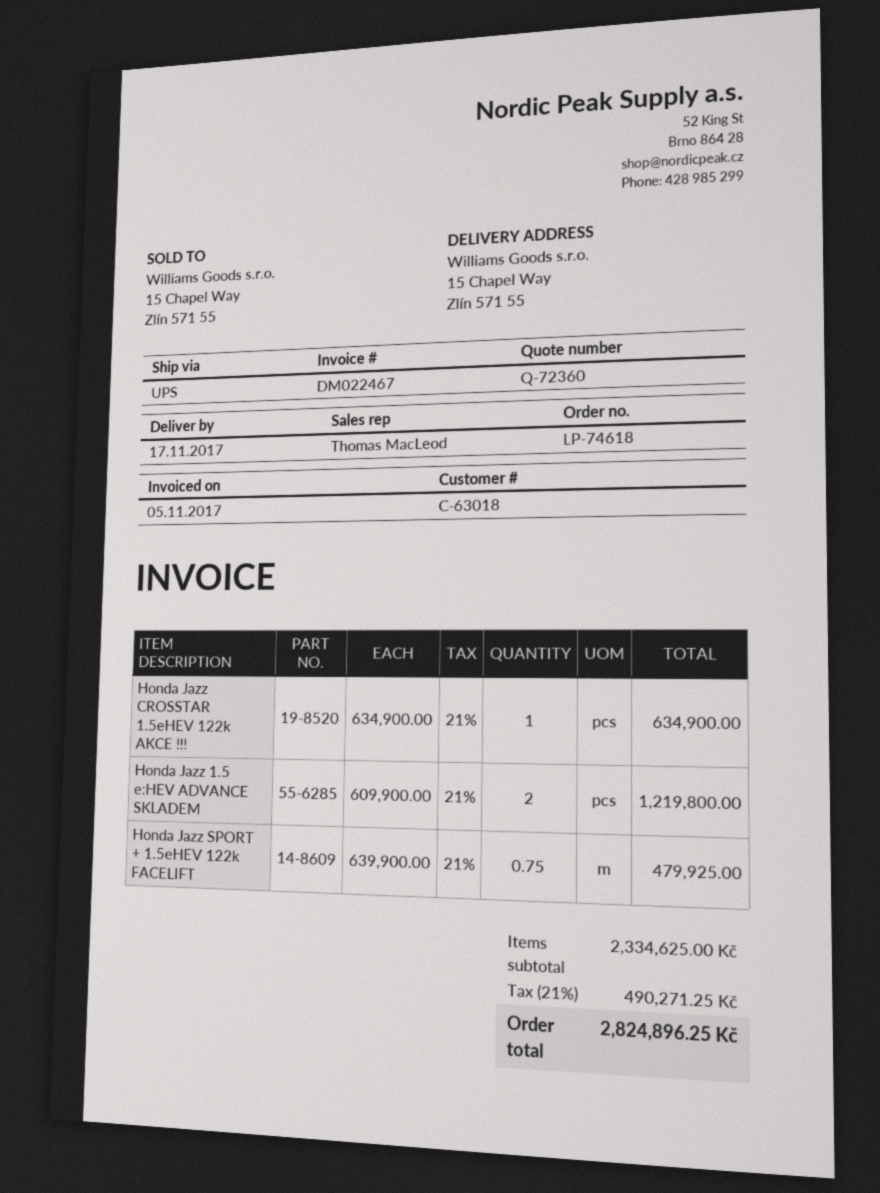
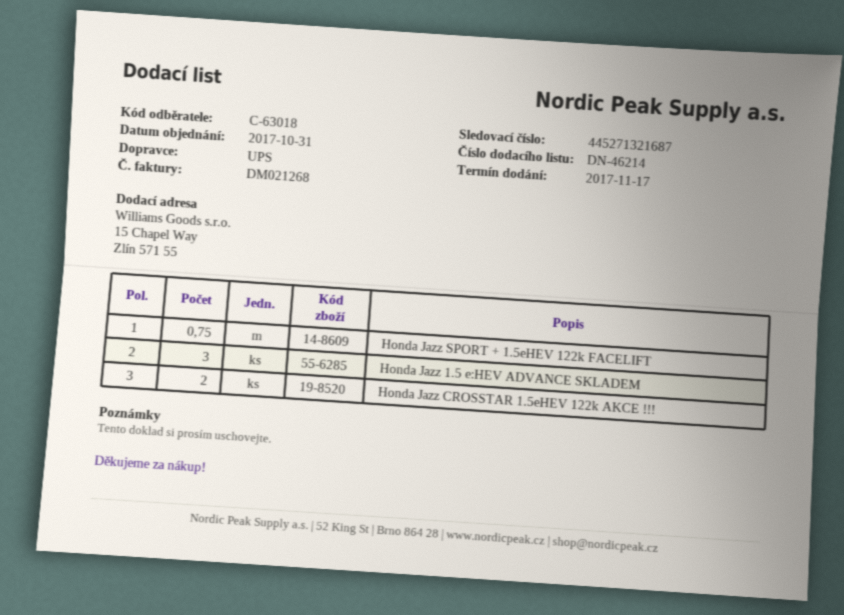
invoice number: DM022467 -> DM021268
Honda Jazz CROSSTAR 1.5eHEV 122k AKCE !!!: 1 -> 2
Honda Jazz 1.5 e:HEV ADVANCE SKLADEM: 2 -> 3

